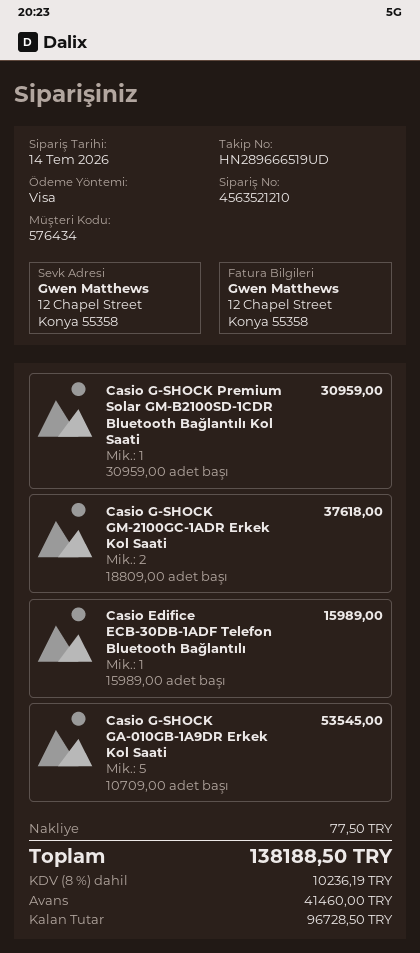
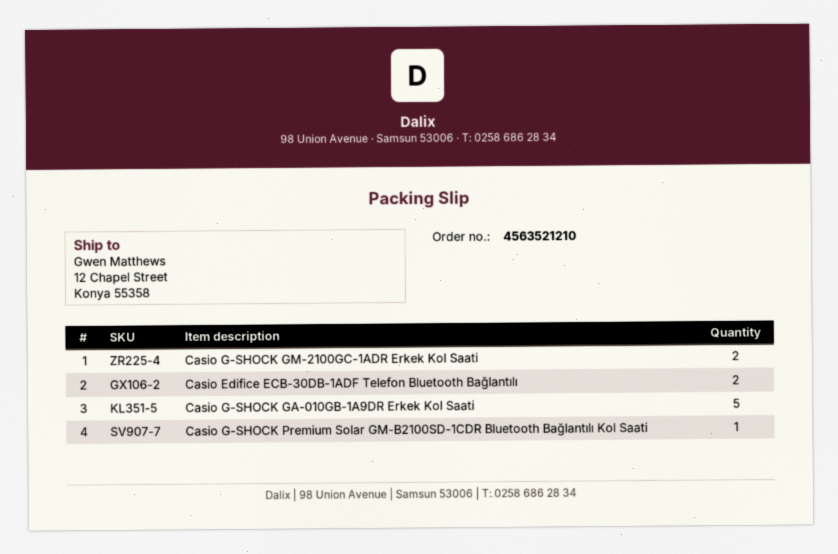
Casio Edifice ECB-30DB-1ADF Telefon Bluetooth Bağlantılı: 1 -> 2

